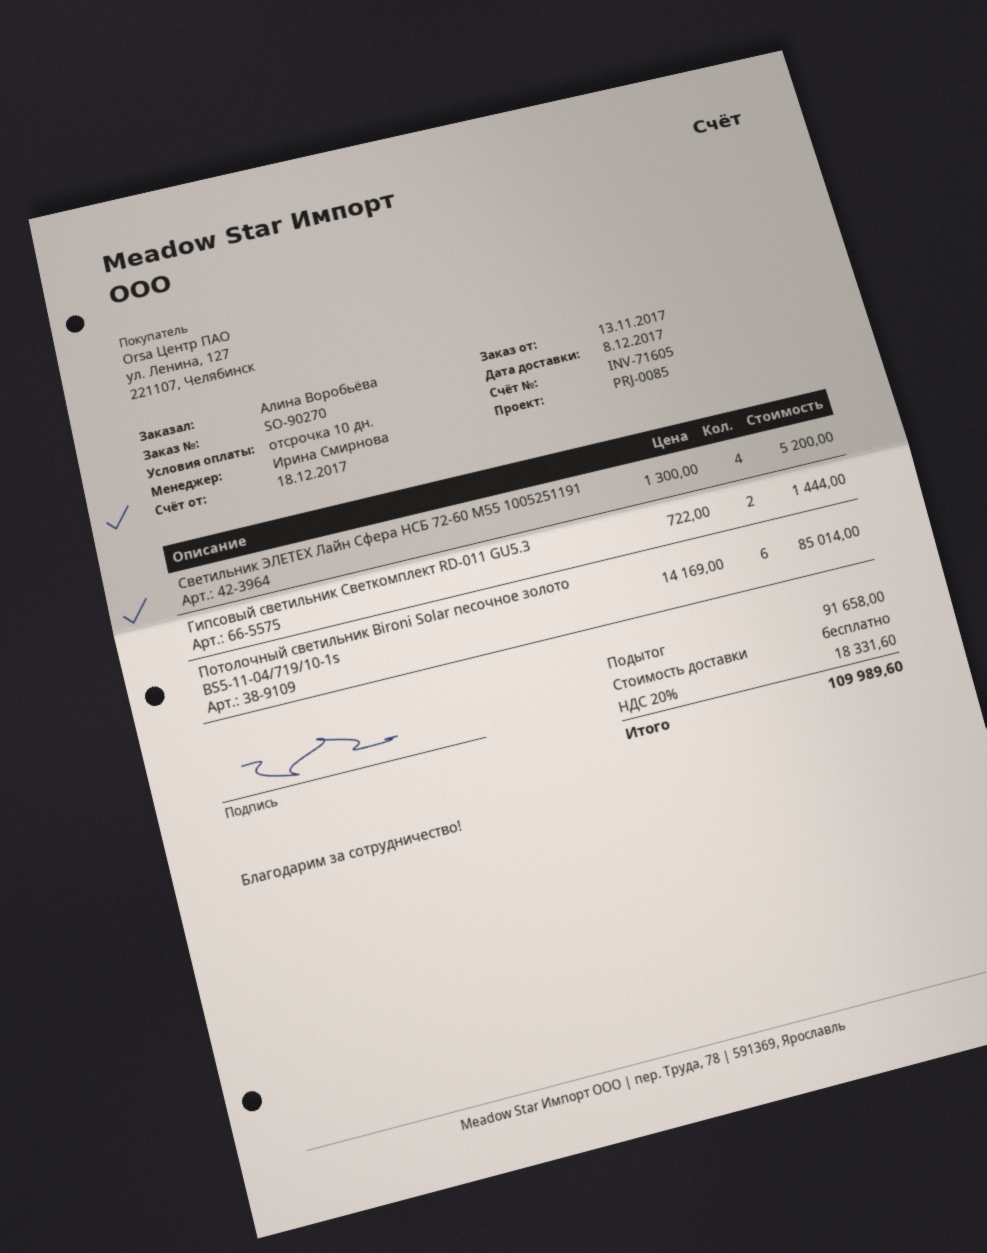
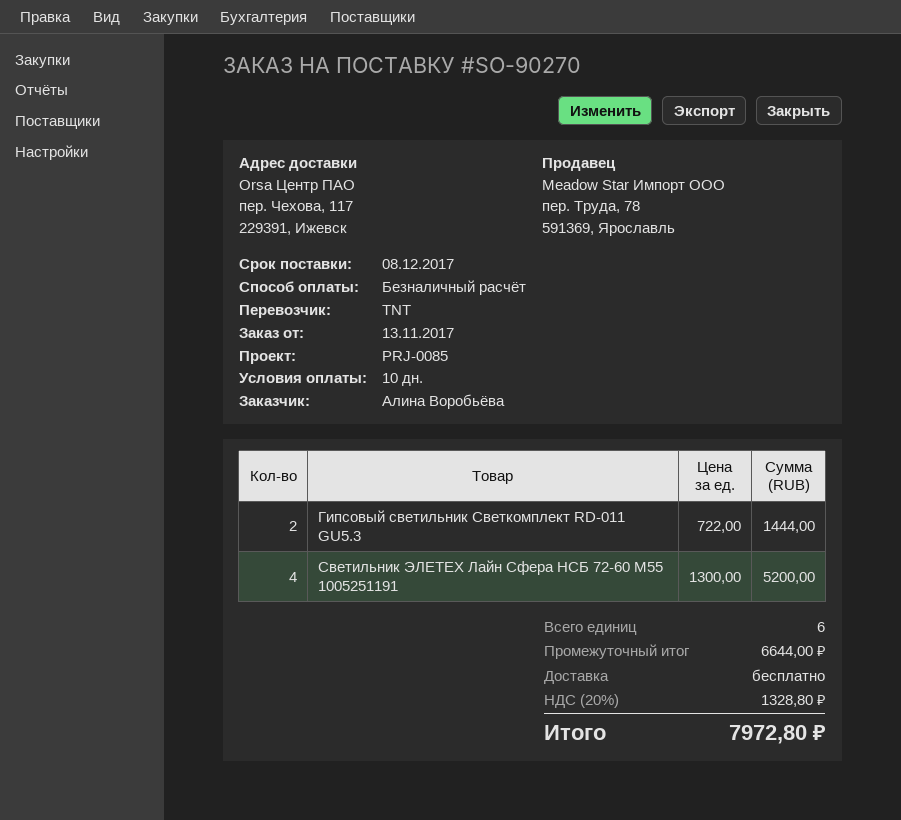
Потолочный светильник Bironi Solar песочное золото BS5-11-04/719/10-1s: 6 x 14169.00 = 85014.00 -> none
subtotal: 91658.00 -> 6644.00
tax: 20% = 18331.60 -> 20% = 1328.80
total: 109989.60 -> 7972.80

